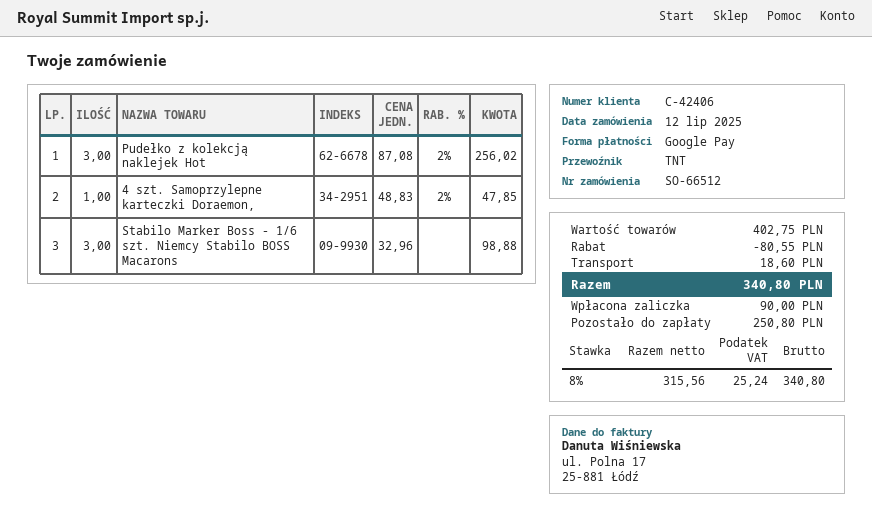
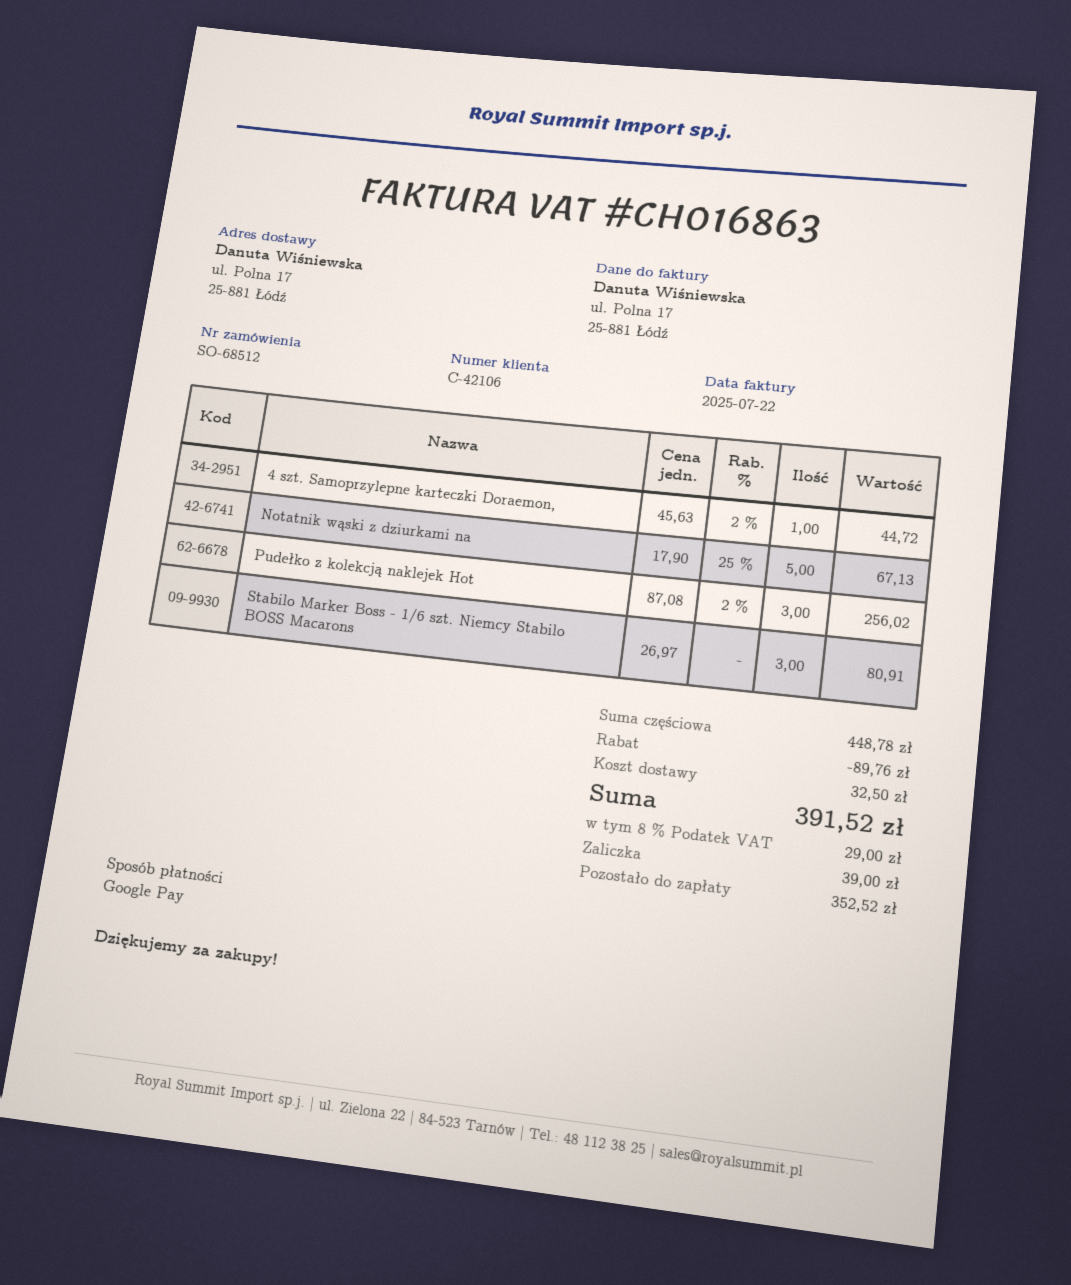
order number: SO-66512 -> SO-68512
customer number: C-42406 -> C-42106
4 szt. Samoprzylepne karteczki Doraemon,: 1 x 48.83 - 2% = 47.85 -> 1 x 45.63 - 2% = 44.72
Stabilo Marker Boss - 1/6 szt. Niemcy Stabilo BOSS Macarons: 3 x 32.96 = 98.88 -> 3 x 26.97 = 80.91
Notatnik wąski z dziurkami na: none -> 5 x 17.90 - 25% = 67.13
subtotal: 402.75 -> 448.78
discount: 80.55 -> 89.76
shipping: 18.60 -> 32.50
tax: 8% = 25.24 -> 8% = 29.00
total: 340.80 -> 391.52
deposit: 90.00 -> 39.00
balance: 250.80 -> 352.52

